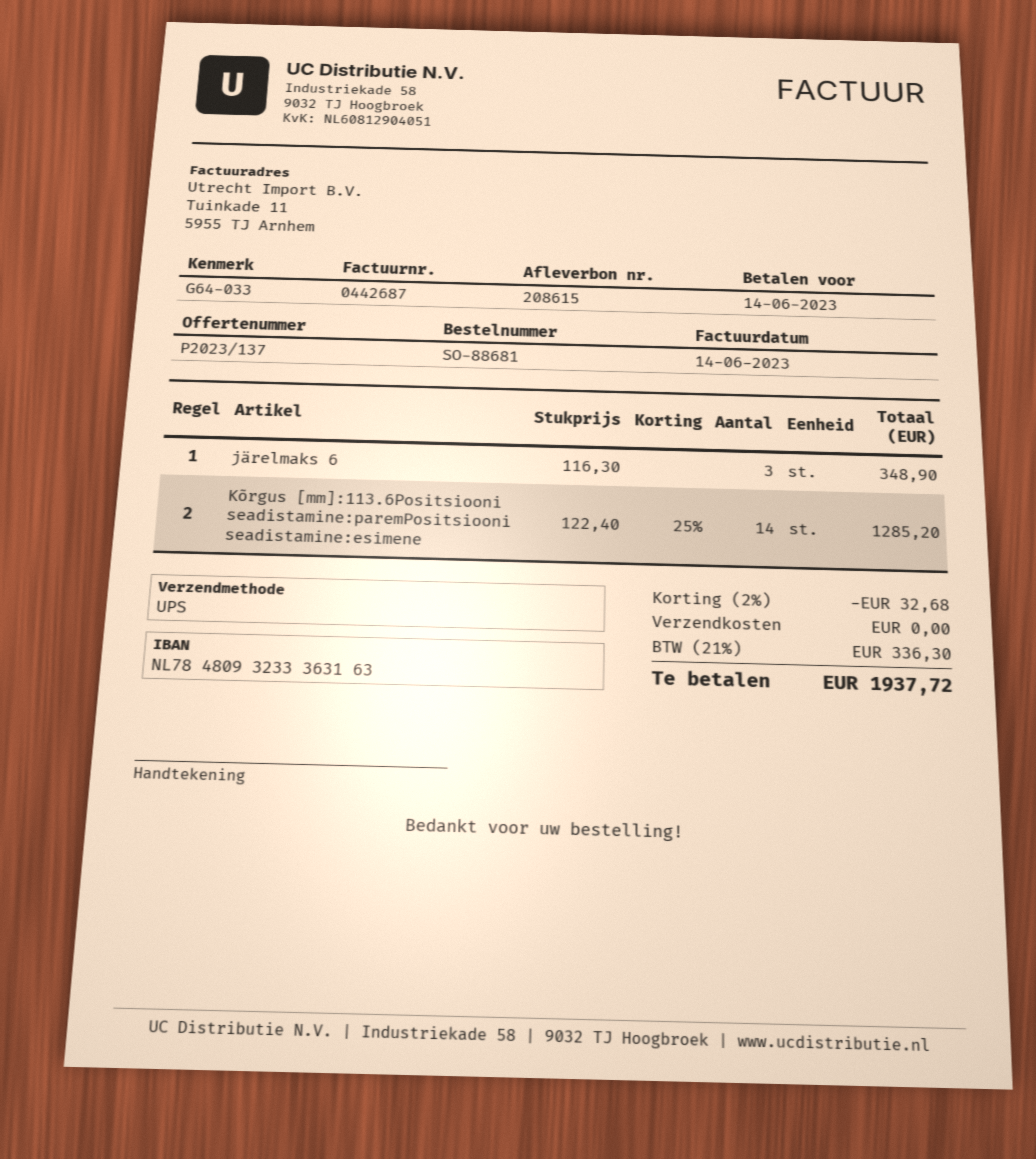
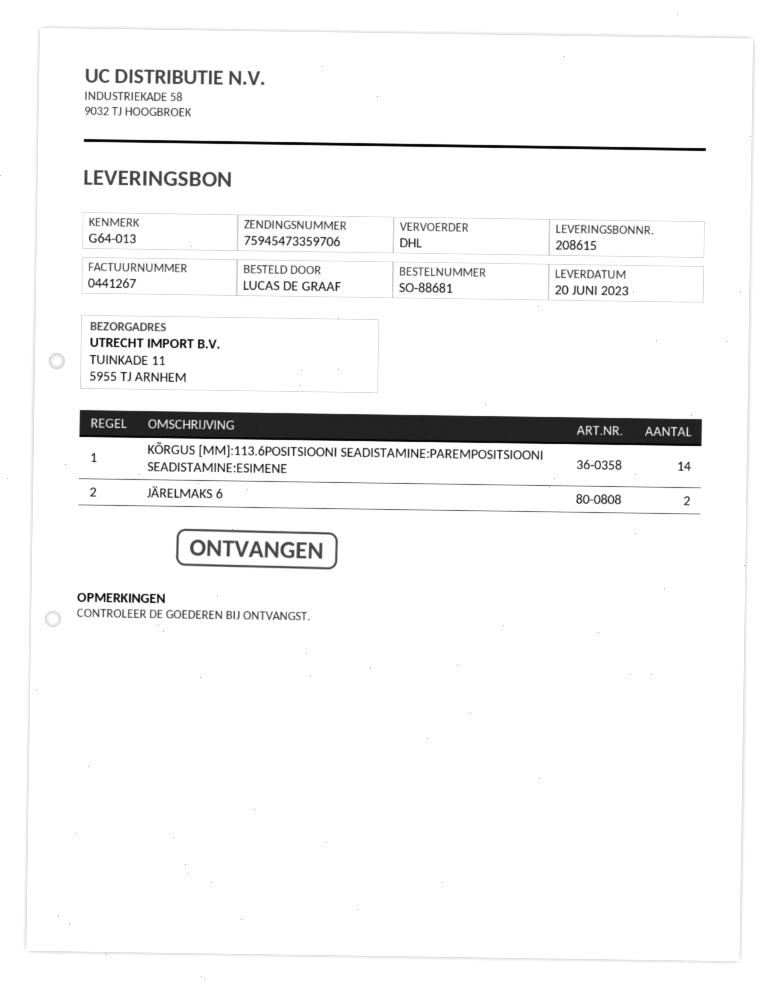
invoice number: 0442687 -> 0441267
reference: G64-033 -> G64-013
shipping method: UPS -> DHL
järelmaks 6: 3 -> 2

